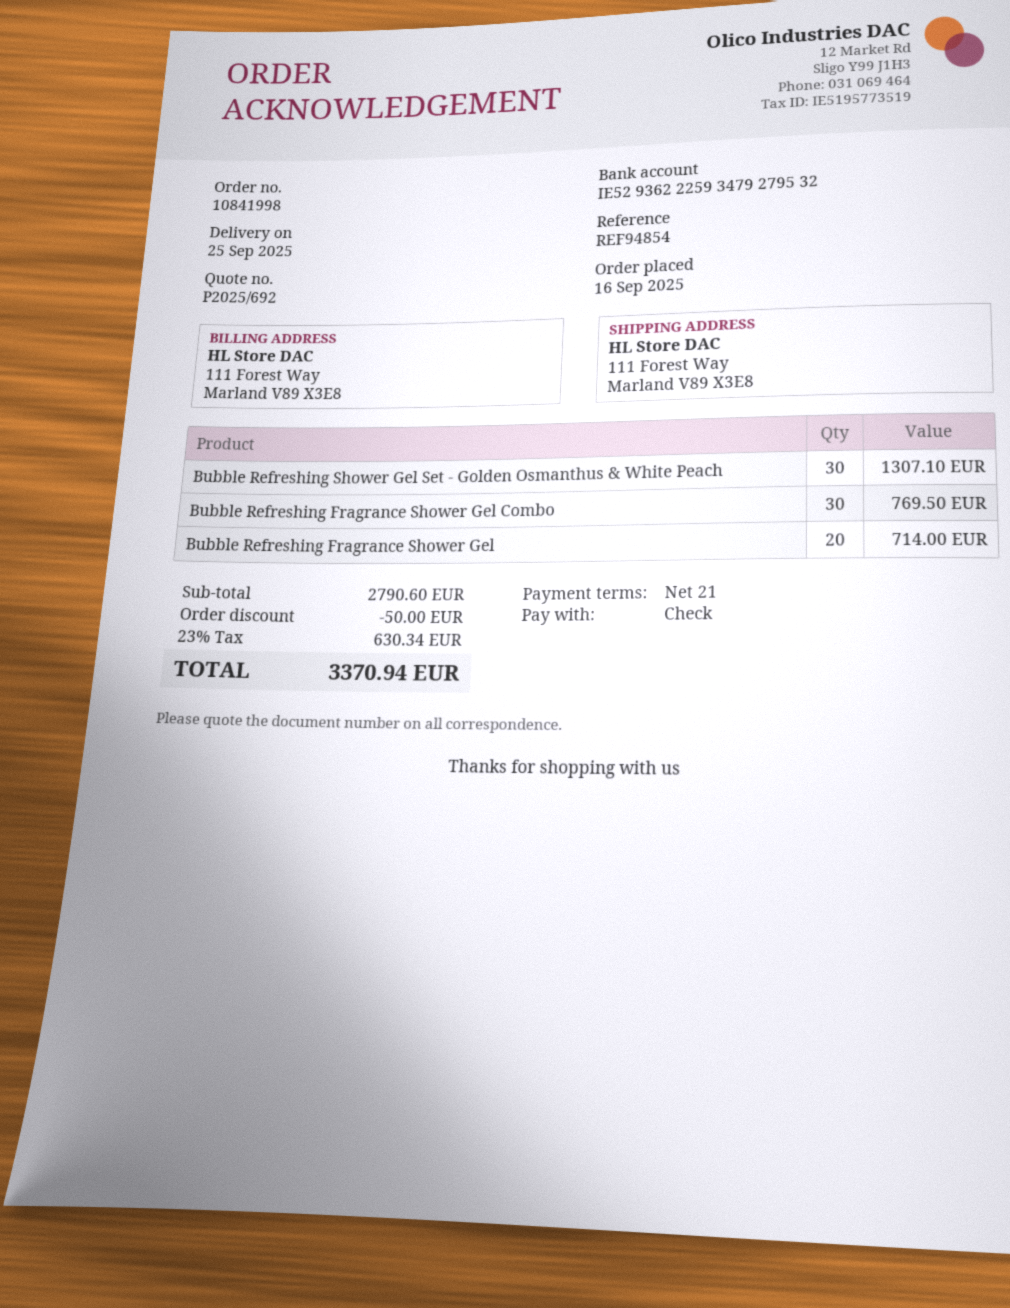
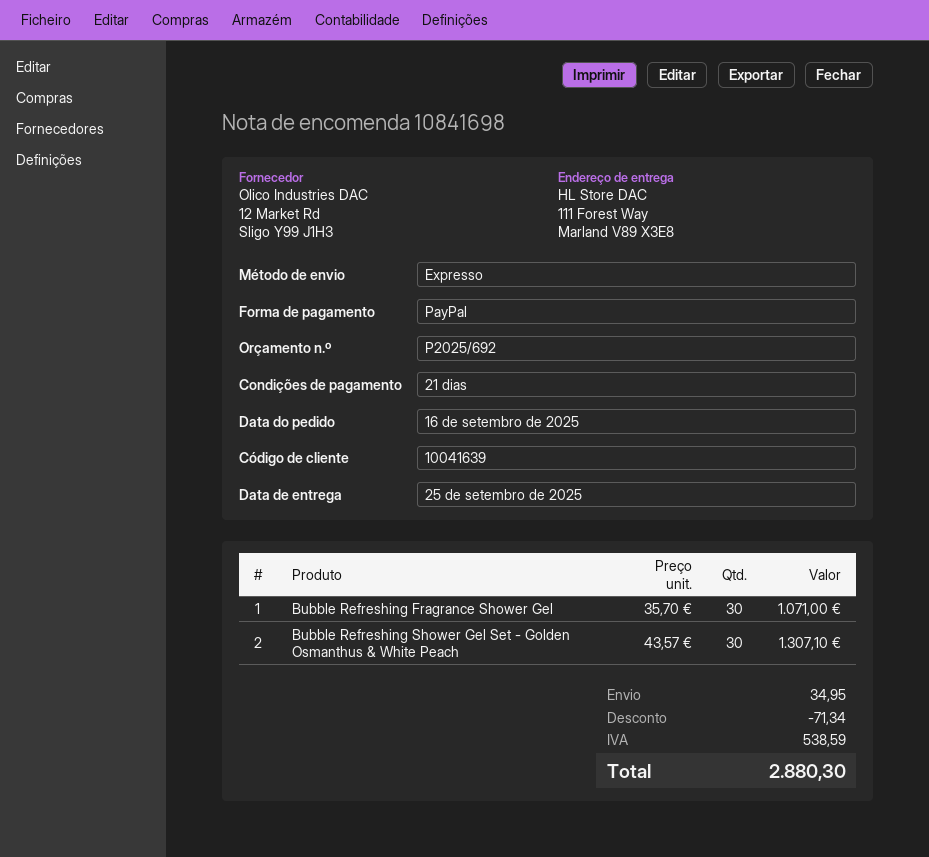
order number: 10841998 -> 10841698
payment method: cheque -> PayPal
Bubble Refreshing Fragrance Shower Gel Combo: 30 for 769.50 -> none
Bubble Refreshing Fragrance Shower Gel: 20 for 714.00 -> 30 for 1071.00
discount: 50.00 -> 71.34
shipping: none -> 34.95
tax: 630.34 -> 538.59
total: 3370.94 -> 2880.30

